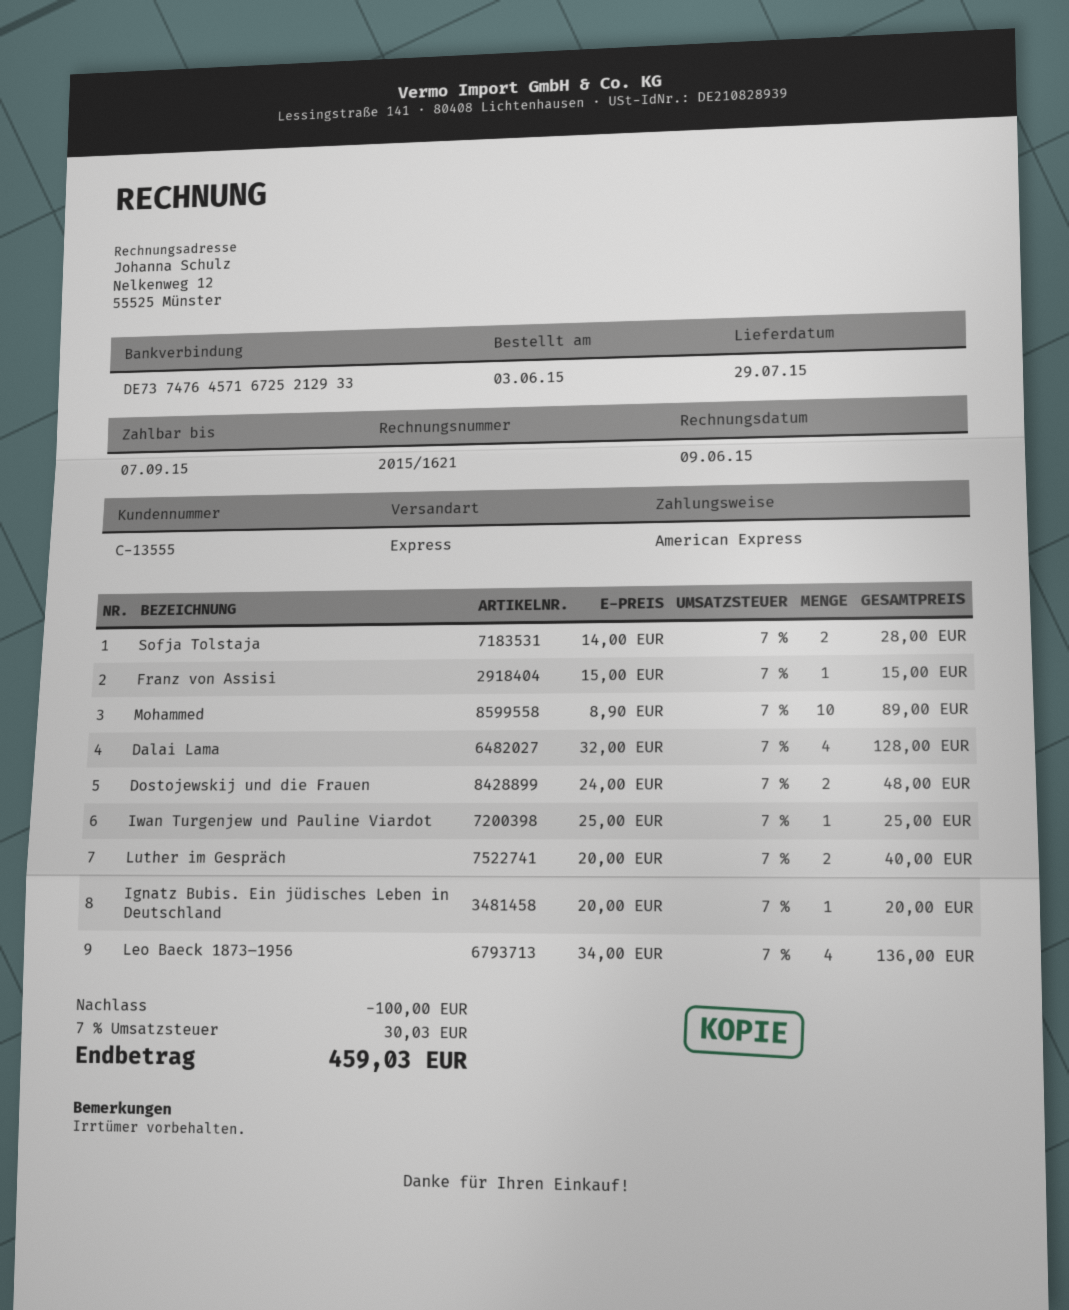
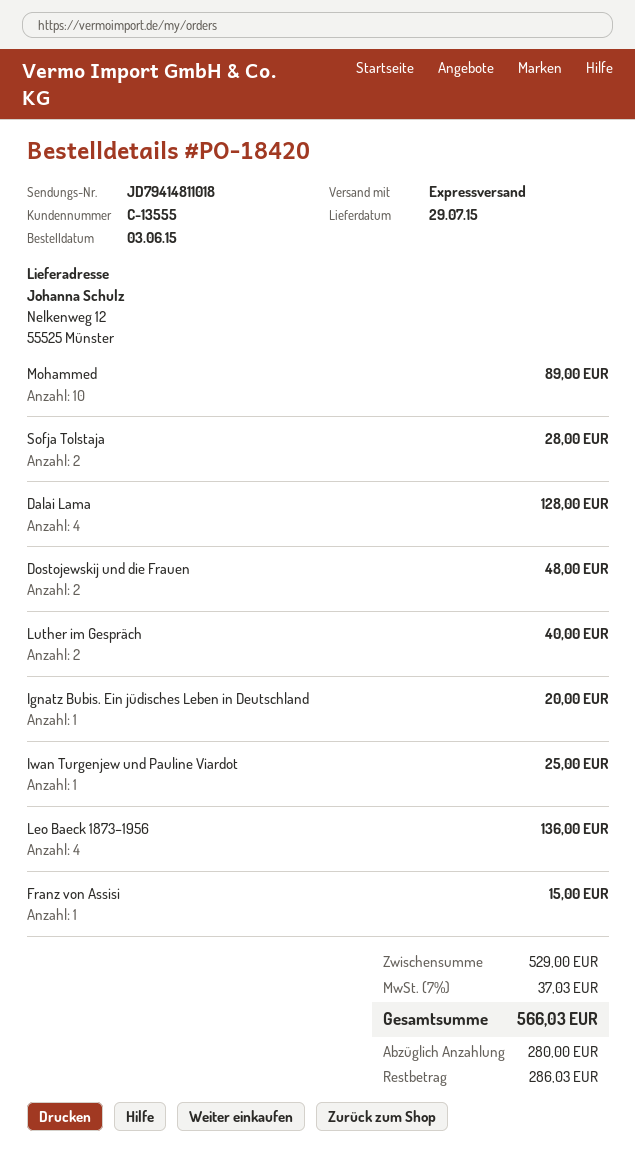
discount: 100.00 -> none
tax: 7% = 30.03 -> 7% = 37.03
total: 459.03 -> 566.03

